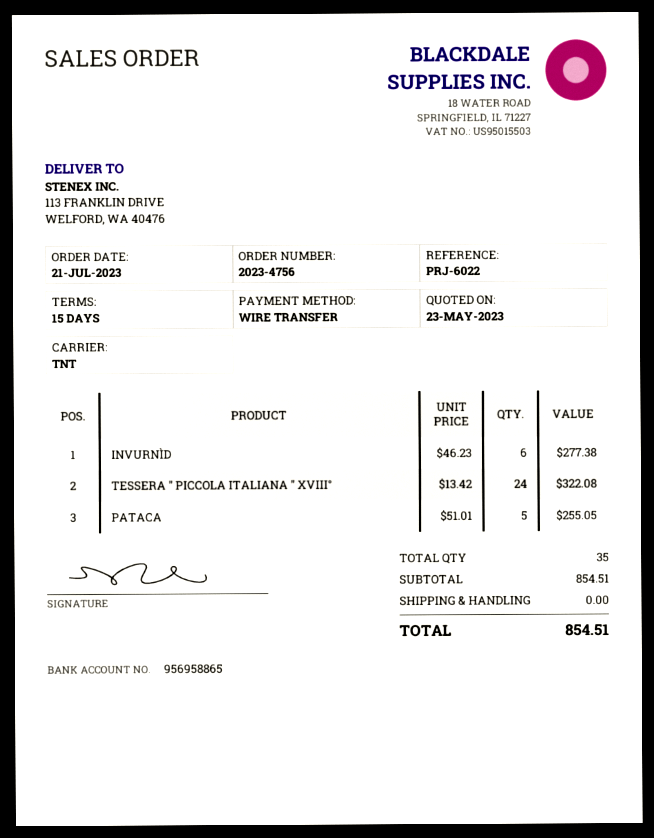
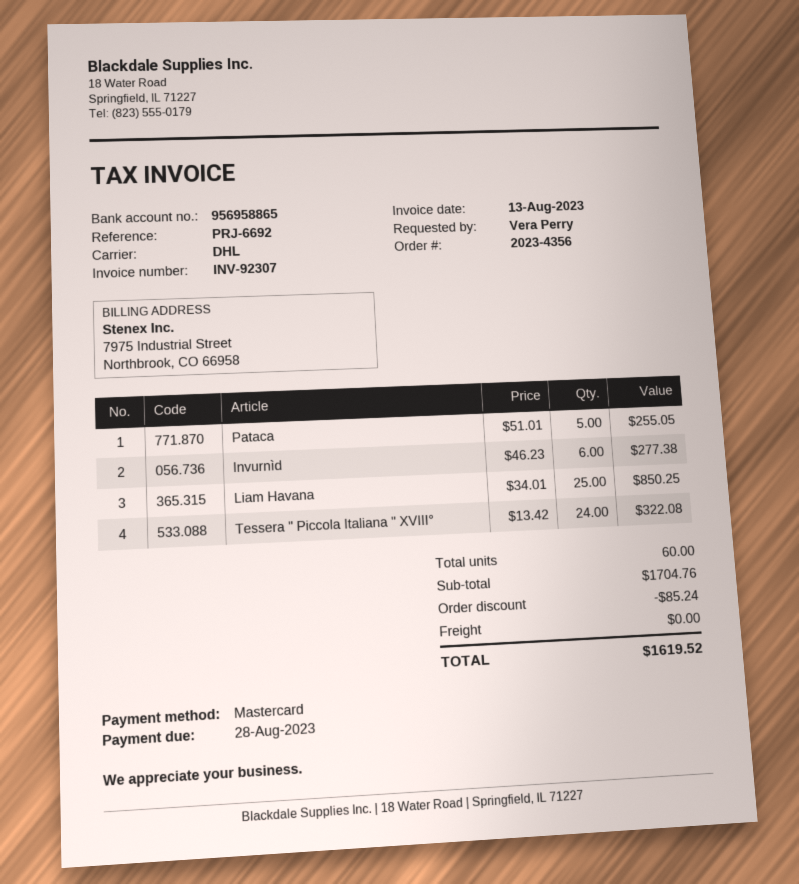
order number: 2023-4756 -> 2023-4356
reference: PRJ-6022 -> PRJ-6692
payment method: bank transfer -> Mastercard
shipping method: TNT -> DHL
Liam Havana: none -> 25 x 34.01 = 850.25
total quantity: 35 -> 60
subtotal: 854.51 -> 1704.76
discount: none -> 85.24
total: 854.51 -> 1619.52

